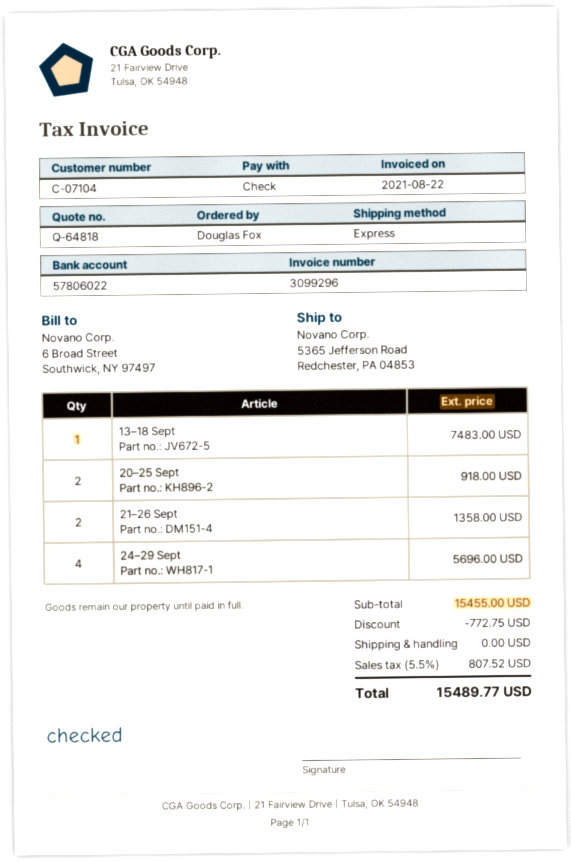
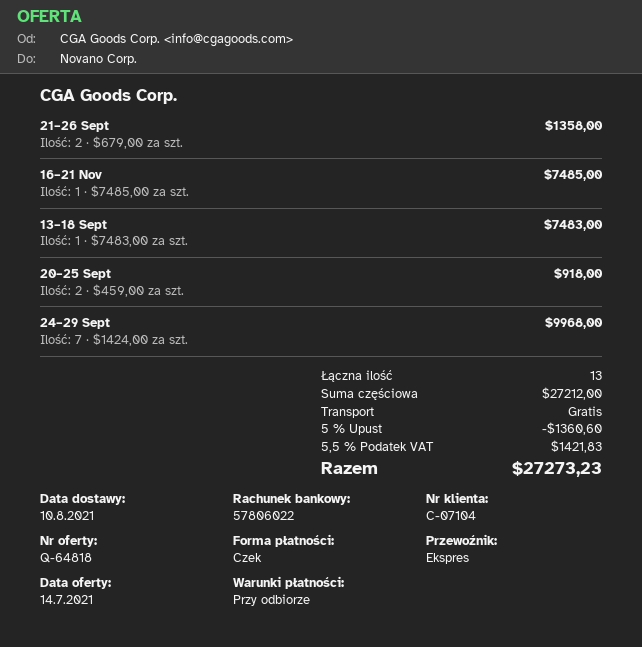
24–29 Sept: 4 for 5696.00 -> 7 for 9968.00
16–21 Nov: none -> 1 for 7485.00
subtotal: 15455.00 -> 27212.00
discount: 772.75 -> 1360.60
tax: 5.5% = 807.52 -> 5.5% = 1421.83
total: 15489.77 -> 27273.23

